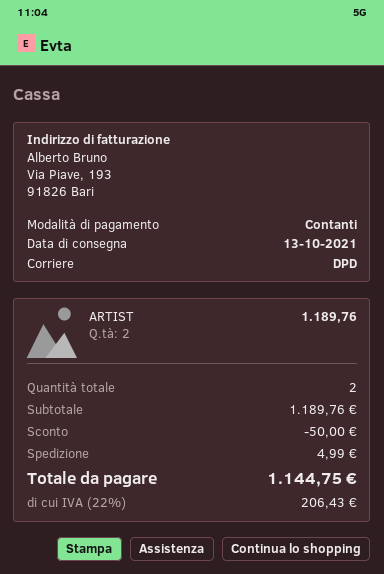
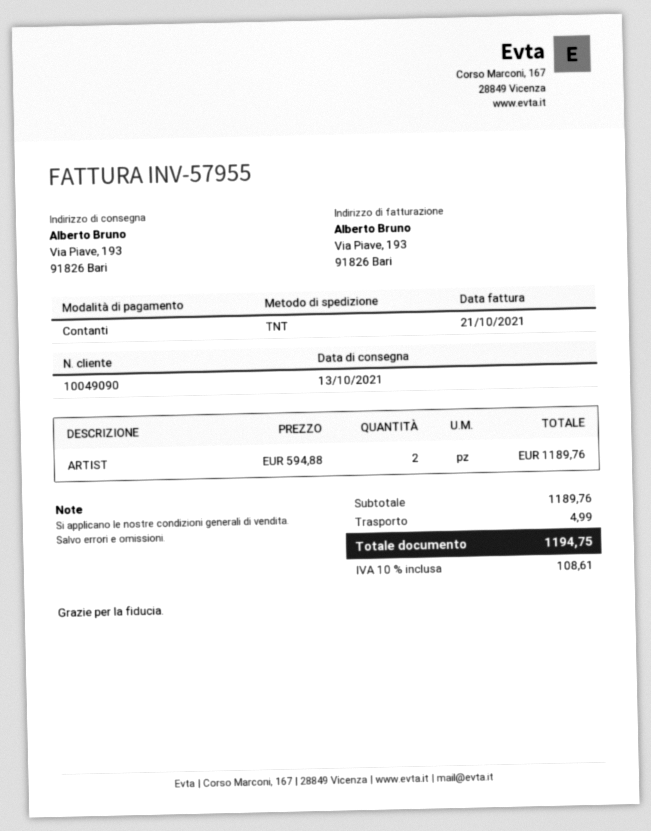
shipping method: DPD -> TNT
discount: 50.00 -> none
tax: 22% = 206.43 -> 10% = 108.61
total: 1144.75 -> 1194.75

